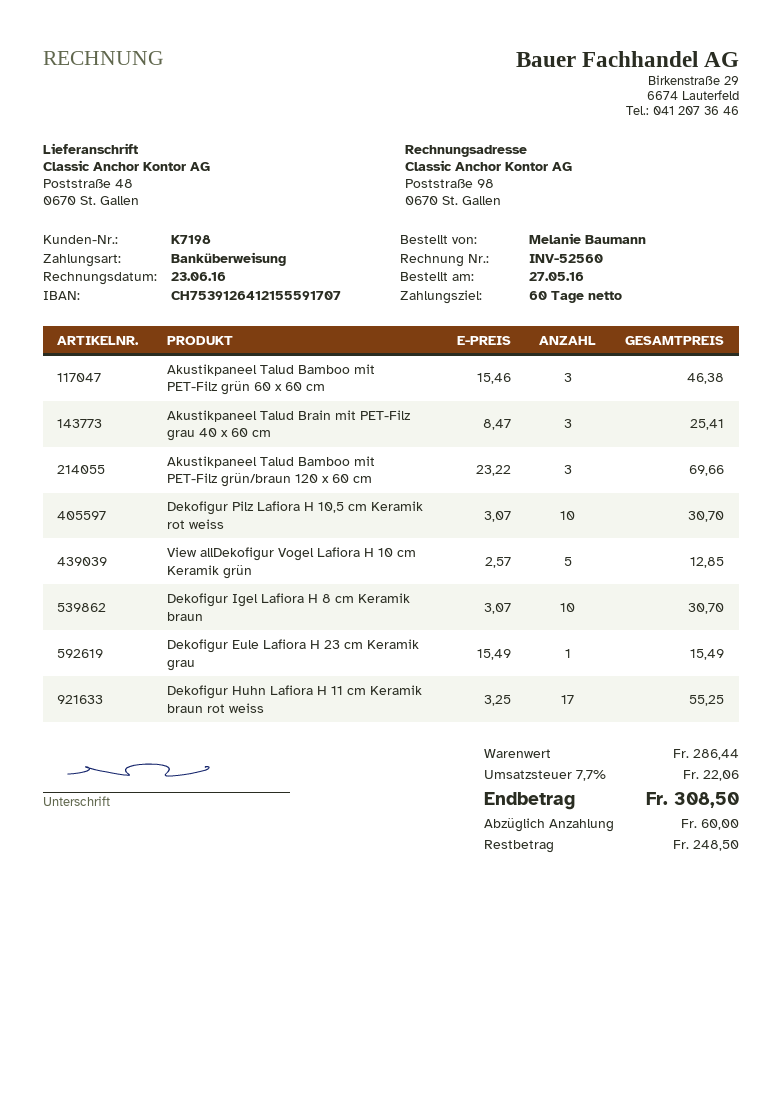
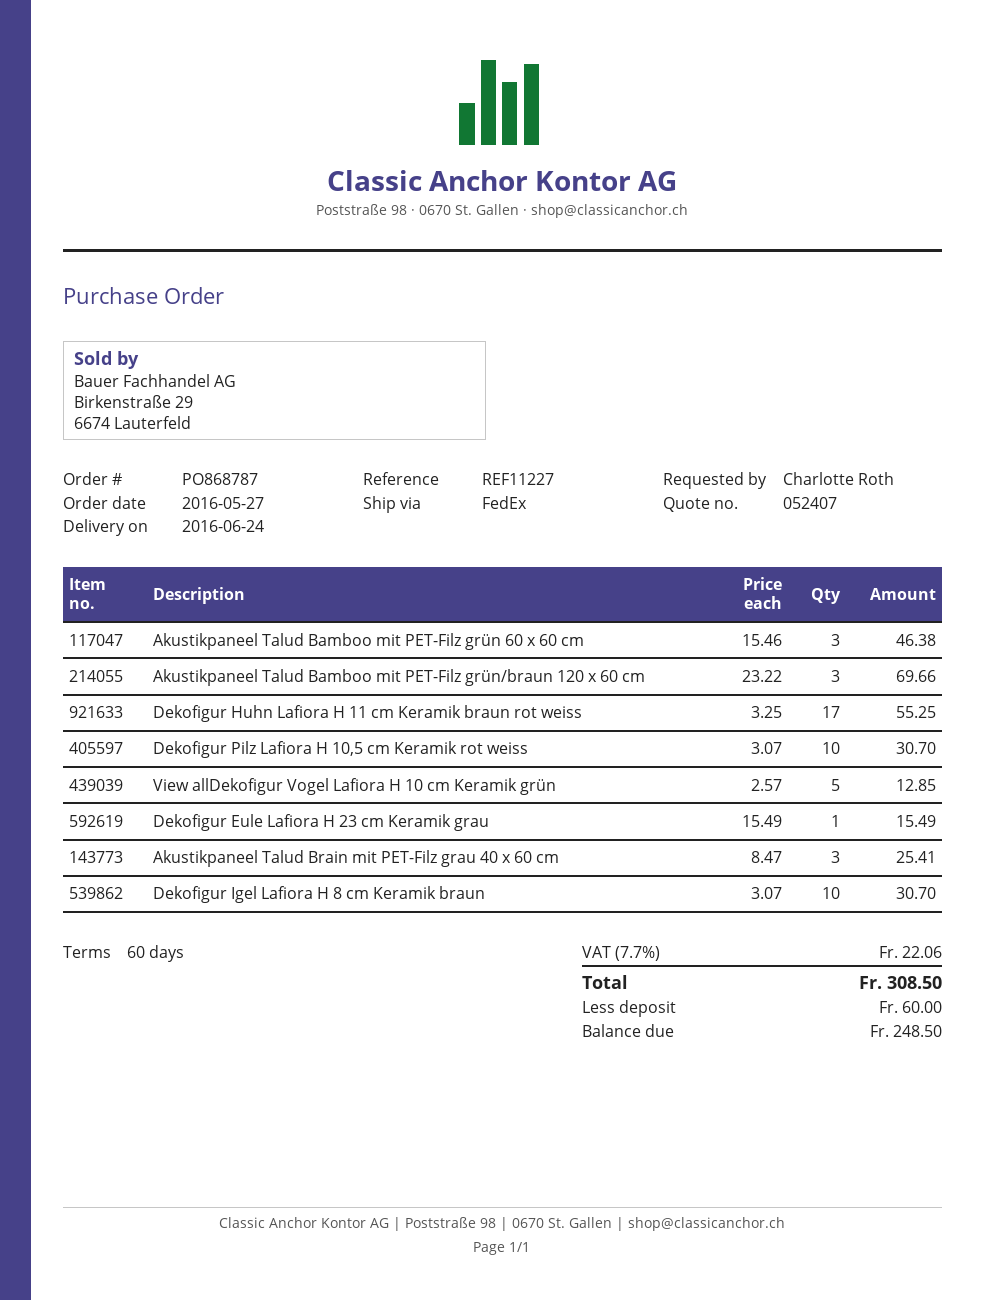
ordered by: Melanie Baumann -> Charlotte Roth

